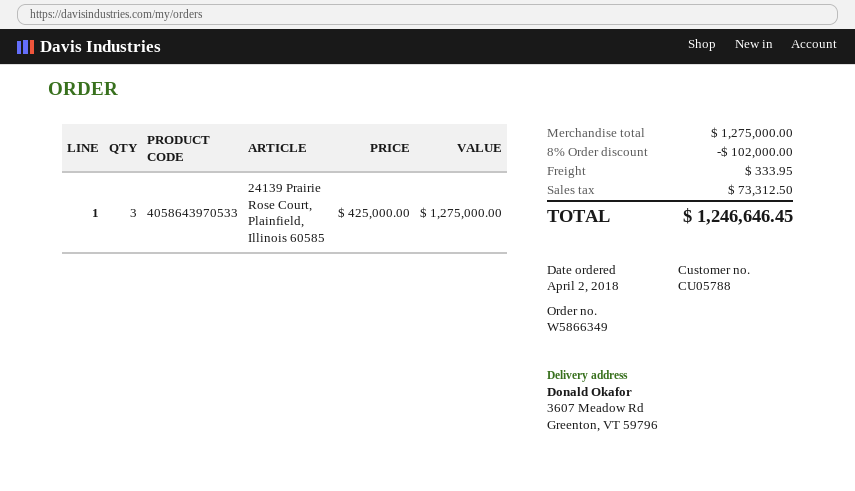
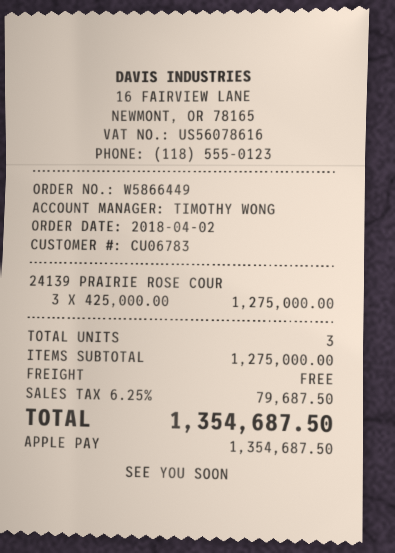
order number: W5866349 -> W5866449
customer number: CU05788 -> CU06783
discount: 8% = 102000.00 -> none
shipping: 333.95 -> 0.00
tax: 73312.50 -> 79687.50
total: 1246646.45 -> 1354687.50

